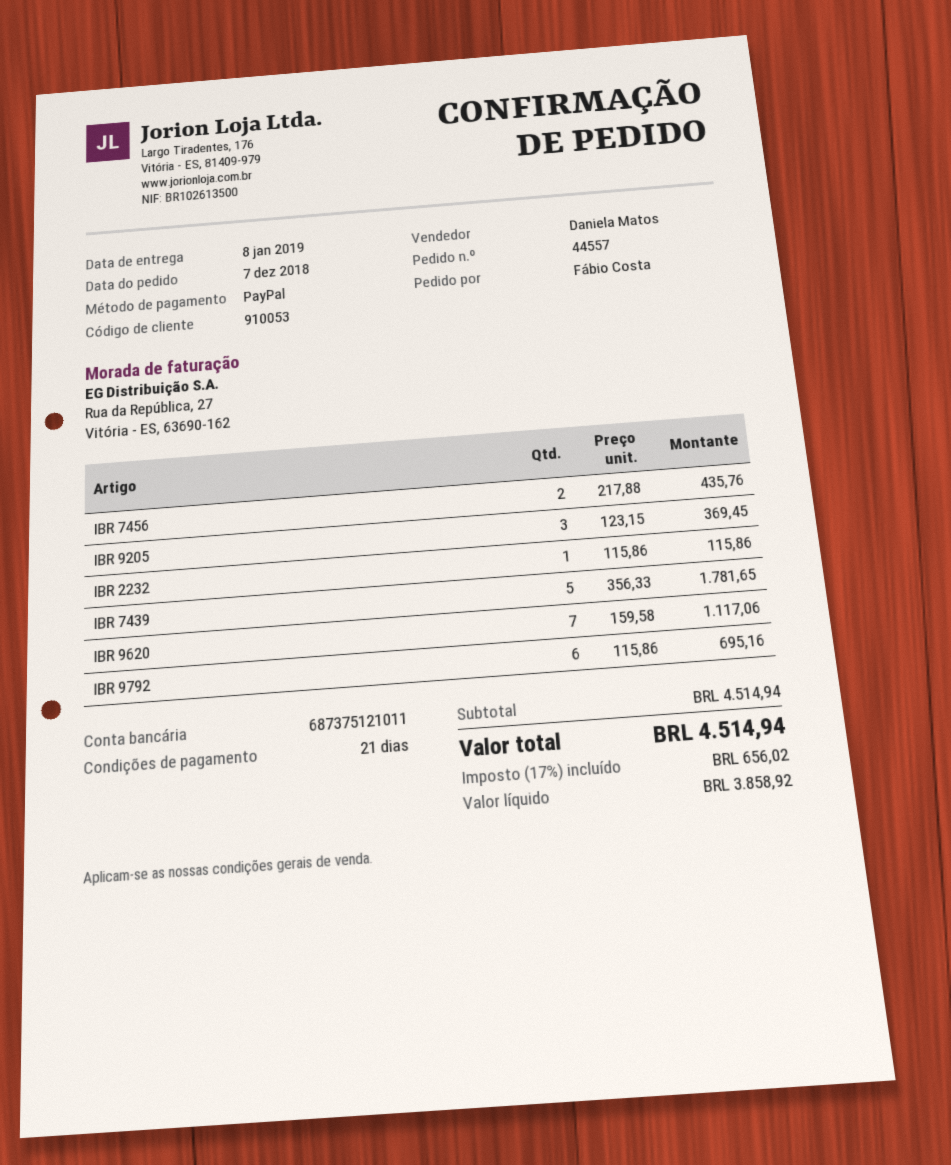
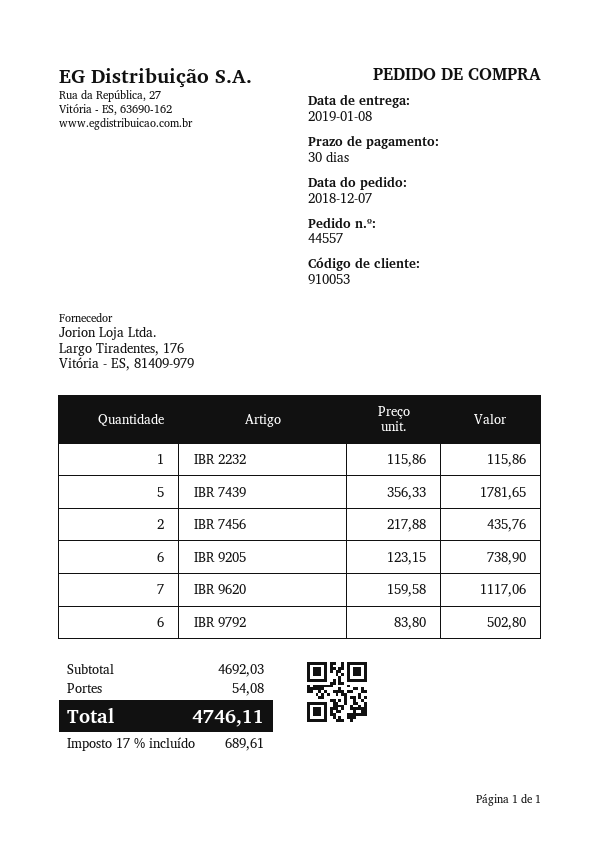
payment terms: 21 days -> 30 days
IBR 9205: 3 x 123.15 = 369.45 -> 6 x 123.15 = 738.90
IBR 9792: 6 x 115.86 = 695.16 -> 6 x 83.80 = 502.80
subtotal: 4514.94 -> 4692.03
shipping: none -> 54.08
tax: 17% = 656.02 -> 17% = 689.61
total: 4514.94 -> 4746.11

